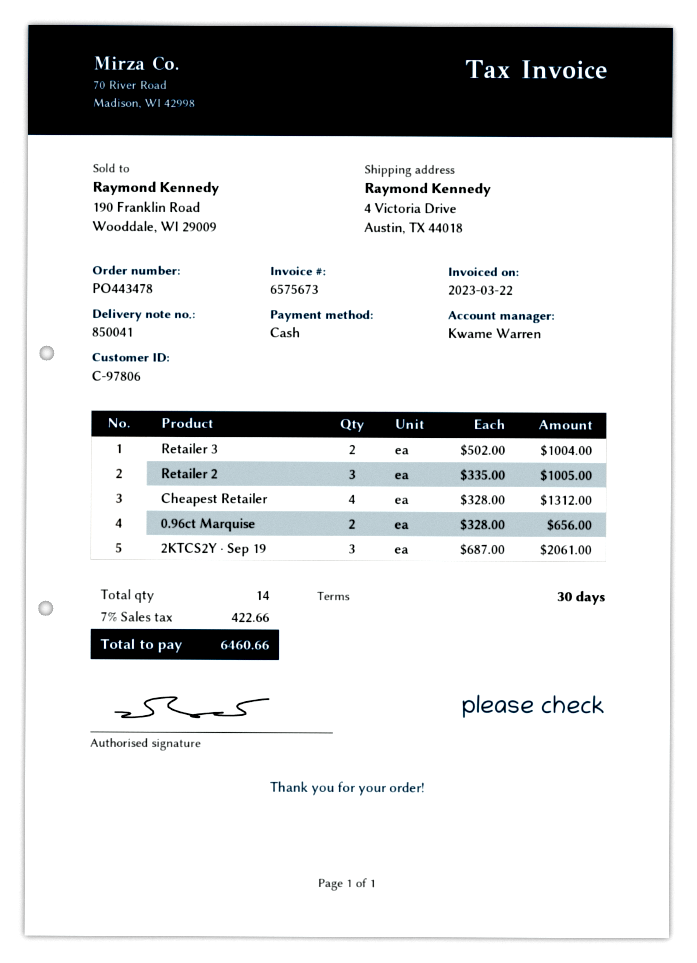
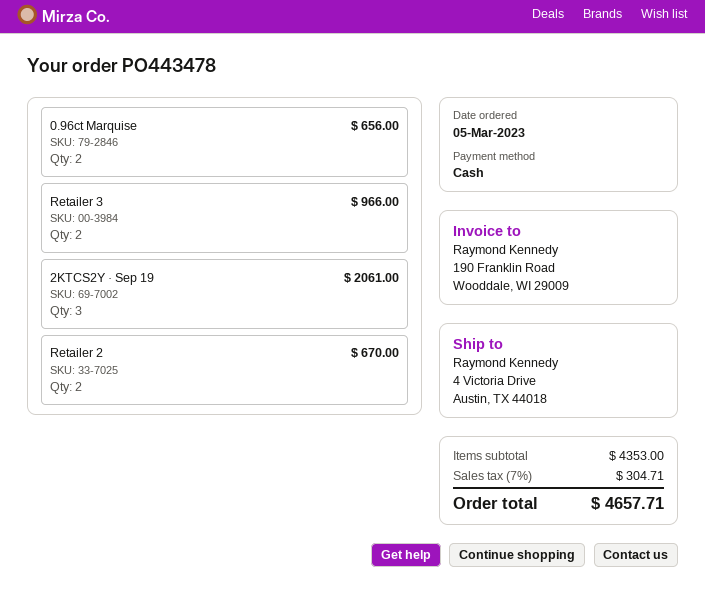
Retailer 3: 2 for 1004.00 -> 2 for 966.00
Retailer 2: 3 for 1005.00 -> 2 for 670.00
Cheapest Retailer: 4 for 1312.00 -> none
tax: 7% = 422.66 -> 7% = 304.71
total: 6460.66 -> 4657.71

